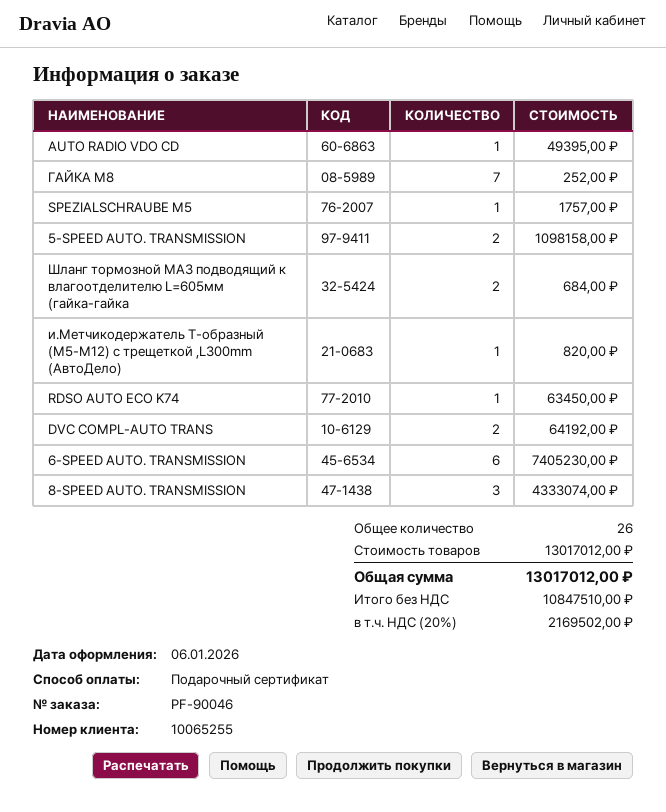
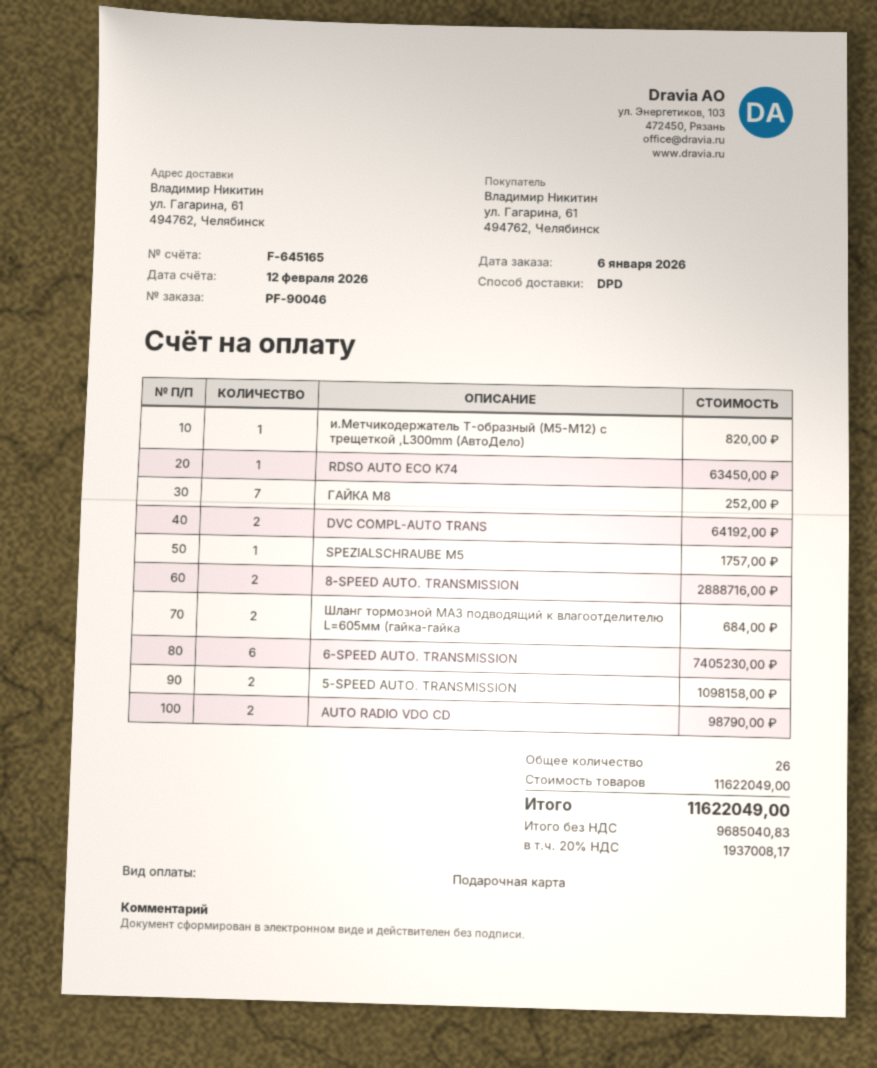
AUTO RADIO VDO CD: 1 for 49395.00 -> 2 for 98790.00
8-SPEED AUTO. TRANSMISSION: 3 for 4333074.00 -> 2 for 2888716.00
subtotal: 13017012.00 -> 11622049.00
net: 10847510.00 -> 9685040.83
tax: 20% = 2169502.00 -> 20% = 1937008.17
total: 13017012.00 -> 11622049.00

